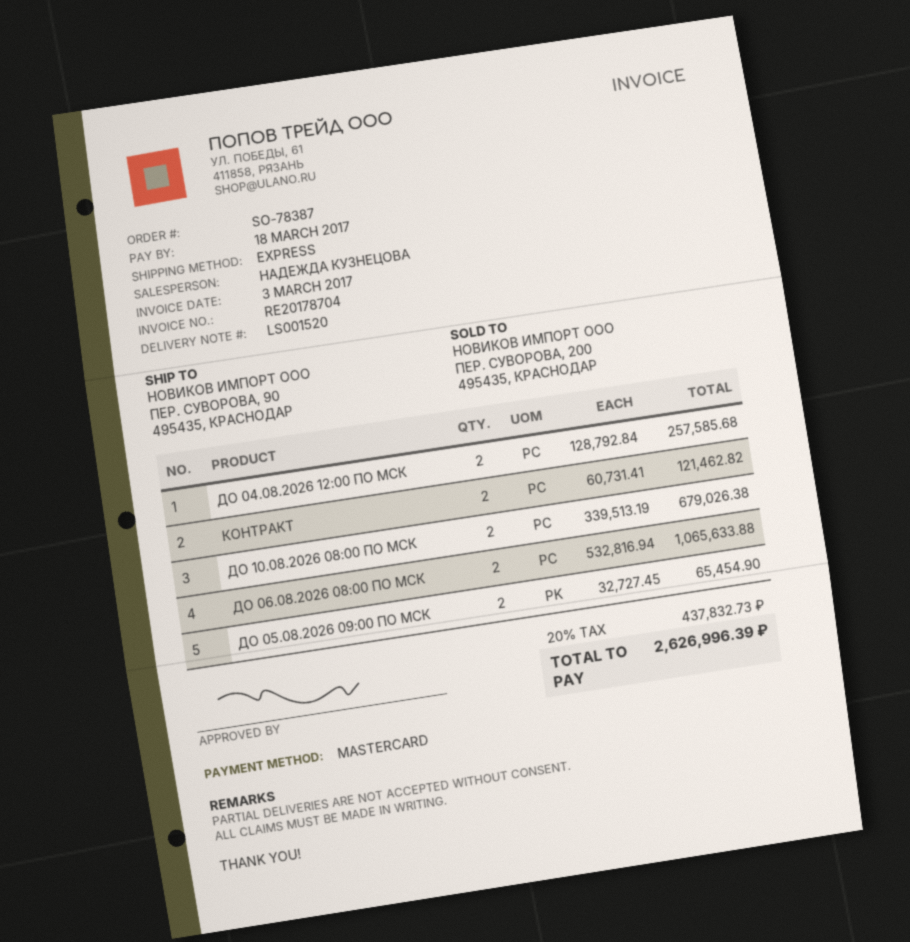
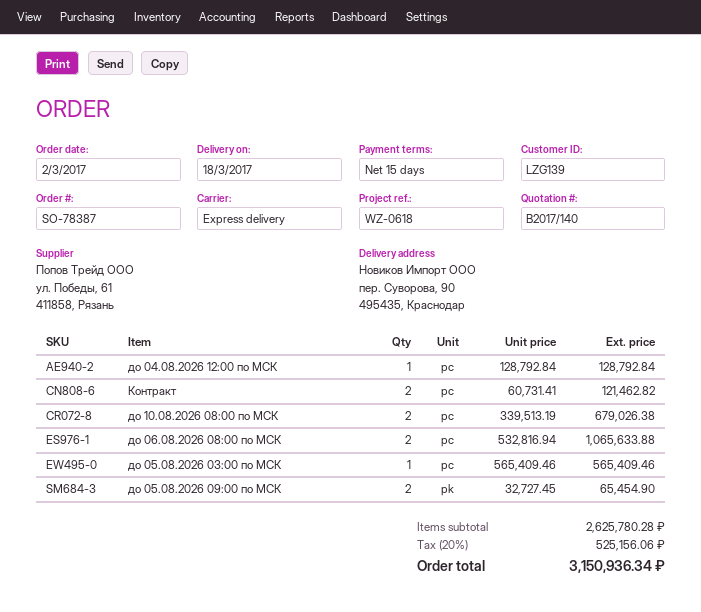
ДО 04.08.2026 12:00 ПО МСК: 2 x 128792.84 = 257585.68 -> 1 x 128792.84 = 128792.84
до 05.08.2026 03:00 по МСК: none -> 1 x 565409.46 = 565409.46
tax: 20% = 437832.73 -> 20% = 525156.06
total: 2626996.39 -> 3150936.34

